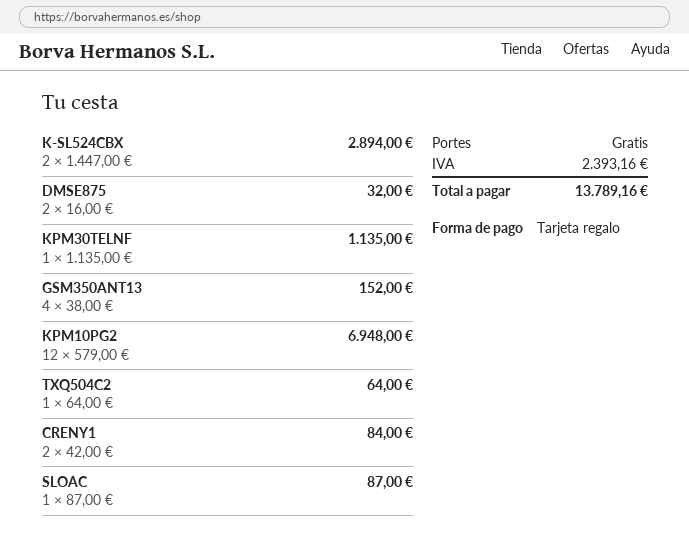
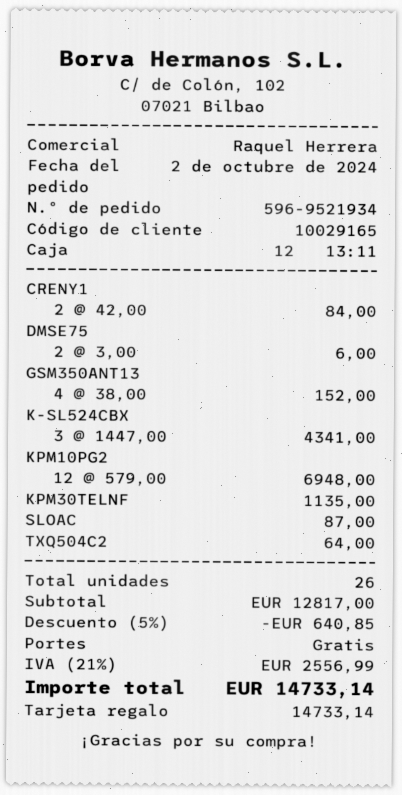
K-SL524CBX: 2 x 1447.00 = 2894.00 -> 3 x 1447.00 = 4341.00
DMSE875: 2 x 16.00 = 32.00 -> none
DMSE75: none -> 2 x 3.00 = 6.00
discount: none -> 5% = 640.85
tax: 2393.16 -> 2556.99
total: 13789.16 -> 14733.14

